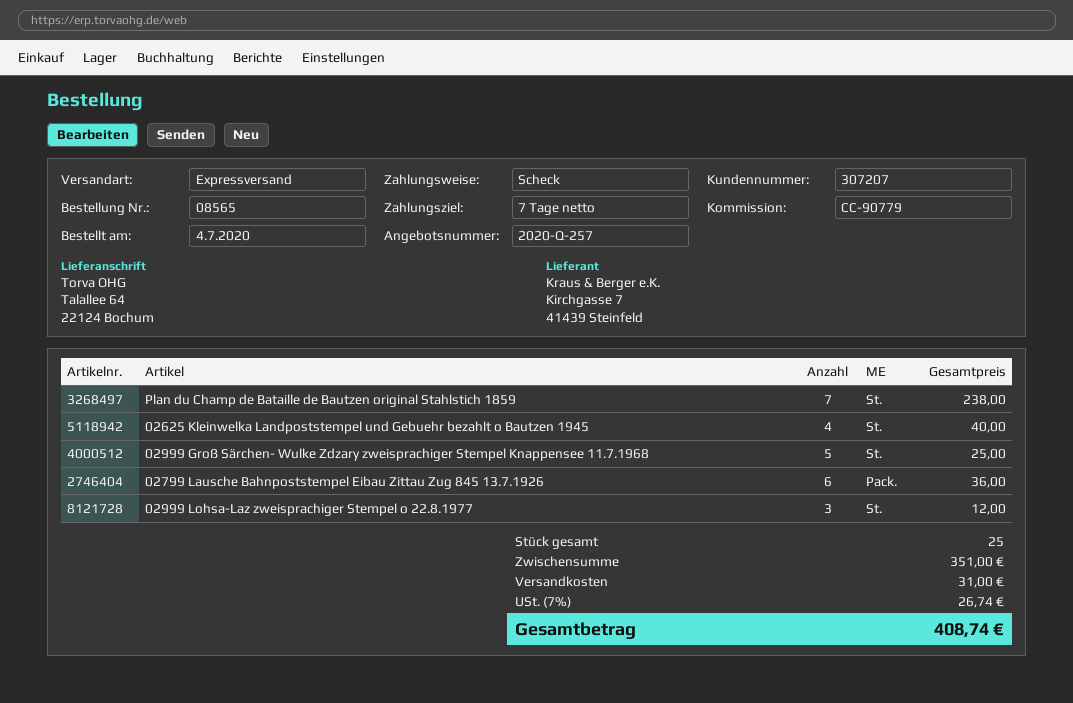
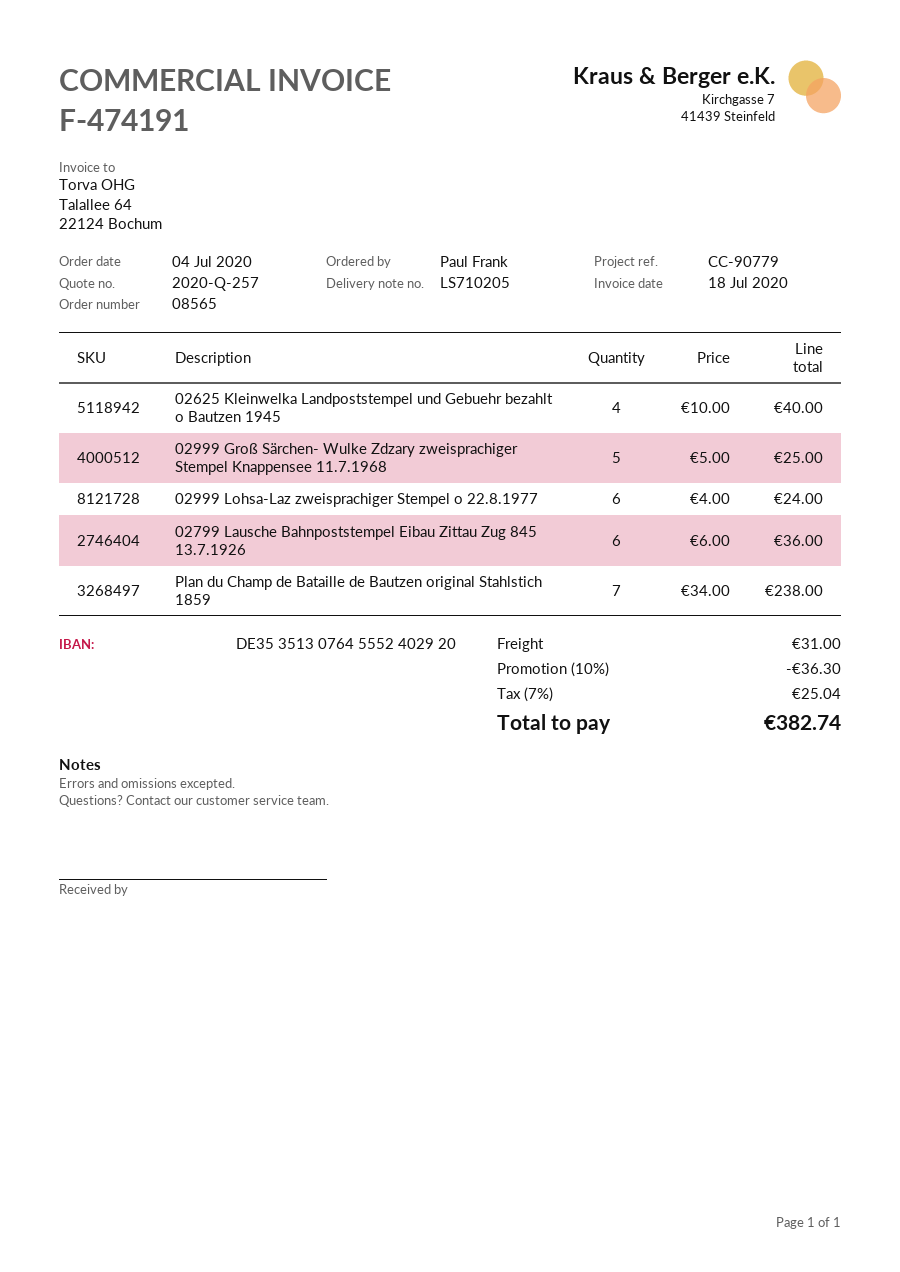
02999 Lohsa-Laz zweisprachiger Stempel o 22.8.1977: 3 for 12.00 -> 6 for 24.00
discount: none -> 10% = 36.30
tax: 7% = 26.74 -> 7% = 25.04
total: 408.74 -> 382.74

